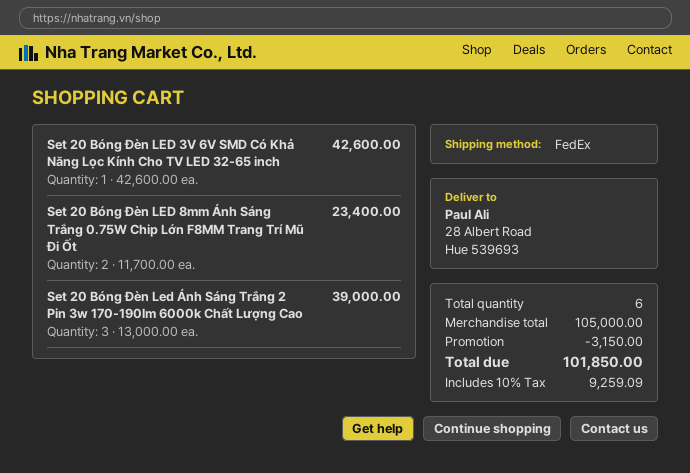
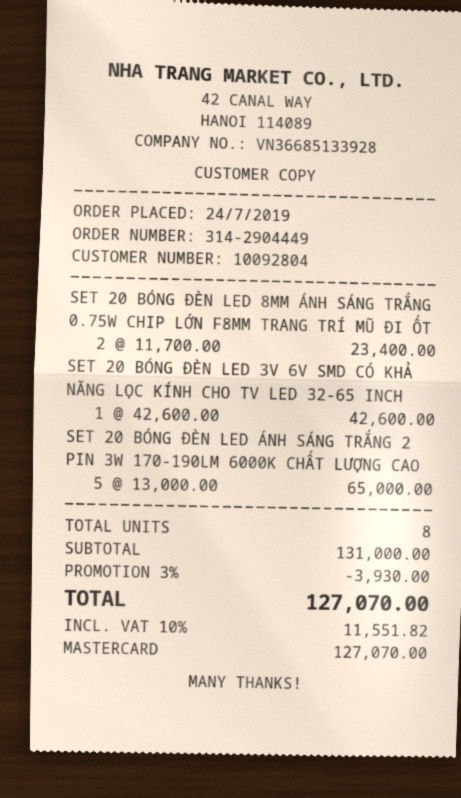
Set 20 Bóng Đèn Led Ánh Sáng Trắng 2 Pin 3w 170-190lm 6000k Chất Lượng Cao: 3 x 13000.00 = 39000.00 -> 5 x 13000.00 = 65000.00
total quantity: 6 -> 8
subtotal: 105000.00 -> 131000.00
discount: 3150.00 -> 3930.00
tax: 10% = 9259.09 -> 10% = 11551.82
total: 101850.00 -> 127070.00

